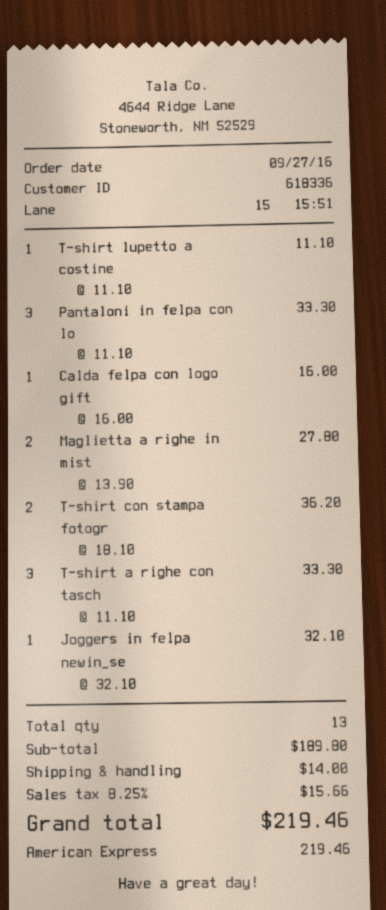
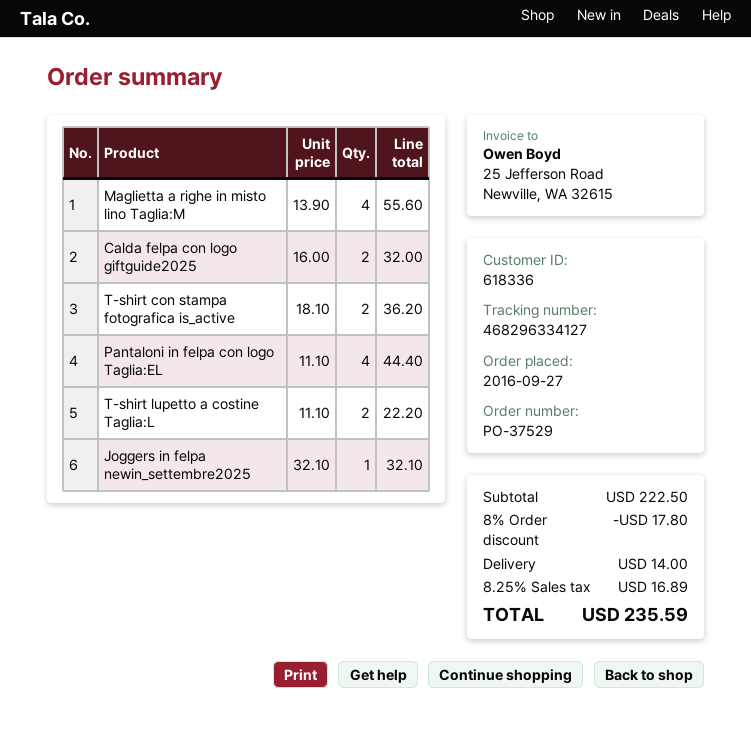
T-shirt lupetto a costine: 1 x 11.10 = 11.10 -> 2 x 11.10 = 22.20
Pantaloni in felpa con lo: 3 x 11.10 = 33.30 -> 4 x 11.10 = 44.40
Calda felpa con logo gift: 1 x 16.00 = 16.00 -> 2 x 16.00 = 32.00
Maglietta a righe in mist: 2 x 13.90 = 27.80 -> 4 x 13.90 = 55.60
T-shirt a righe con tasch: 3 x 11.10 = 33.30 -> none
subtotal: 189.80 -> 222.50
discount: none -> 8% = 17.80
tax: 8.25% = 15.66 -> 8.25% = 16.89
total: 219.46 -> 235.59

